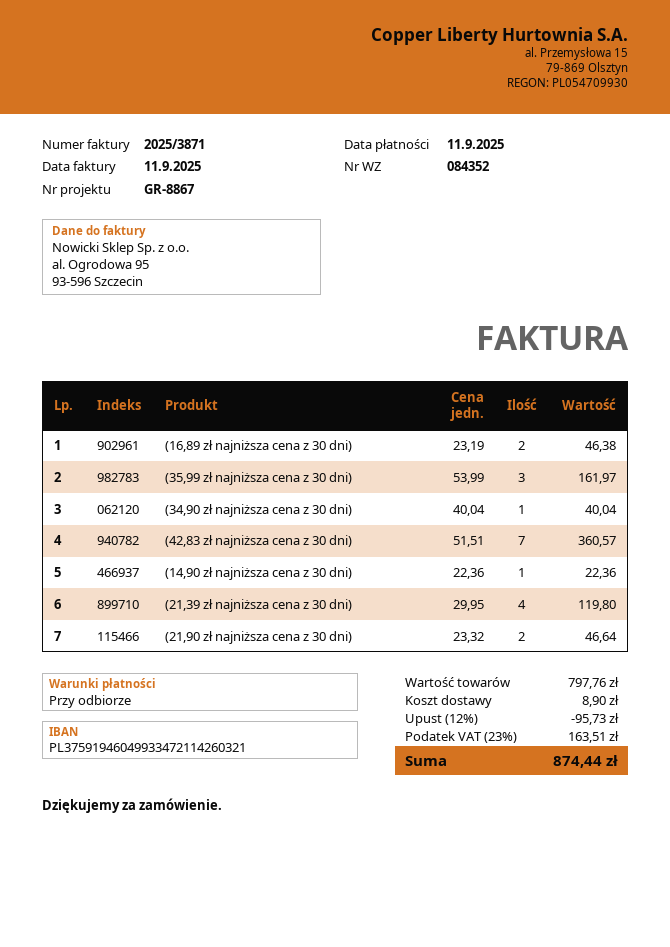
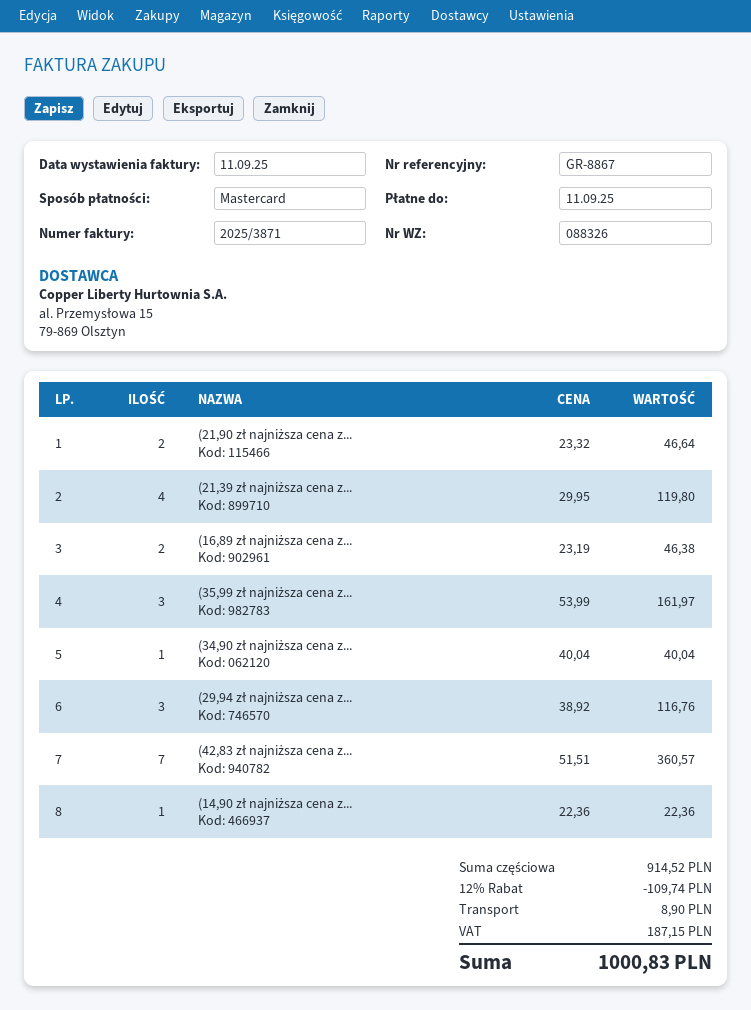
delivery note number: 084352 -> 088326
(29,94 zł najniższa cena z...: none -> 3 x 38.92 = 116.76
subtotal: 797.76 -> 914.52
discount: 12% = 95.73 -> 12% = 109.74
tax: 163.51 -> 187.15
total: 874.44 -> 1000.83

